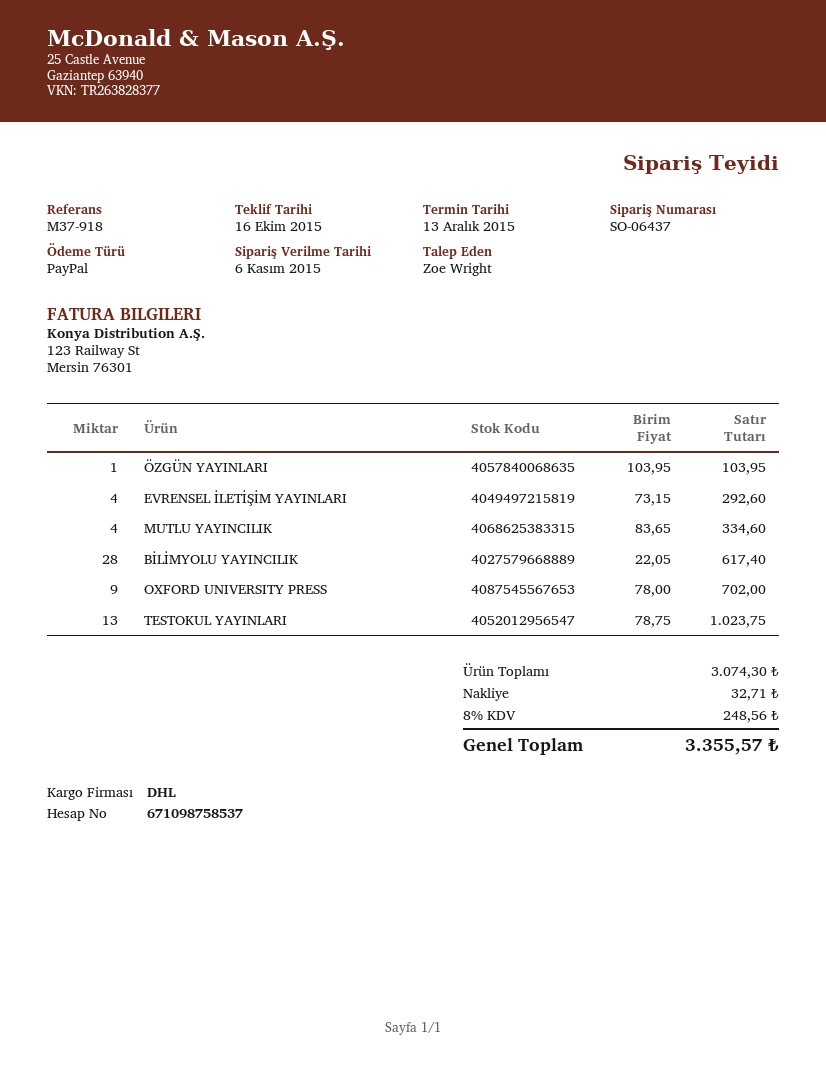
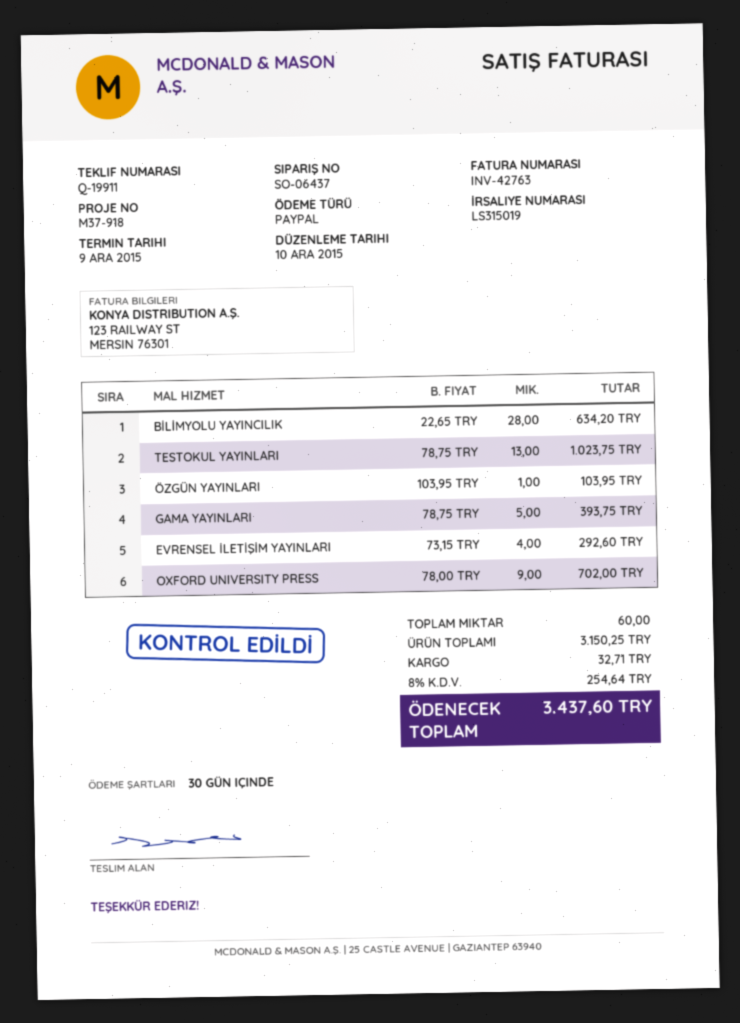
delivery date: 2015-12-13 -> 2015-12-09
MUTLU YAYINCILIK: 4 x 83.65 = 334.60 -> none
BİLİMYOLU YAYINCILIK: 28 x 22.05 = 617.40 -> 28 x 22.65 = 634.20
GAMA YAYINLARI: none -> 5 x 78.75 = 393.75
subtotal: 3074.30 -> 3150.25
tax: 8% = 248.56 -> 8% = 254.64
total: 3355.57 -> 3437.60

